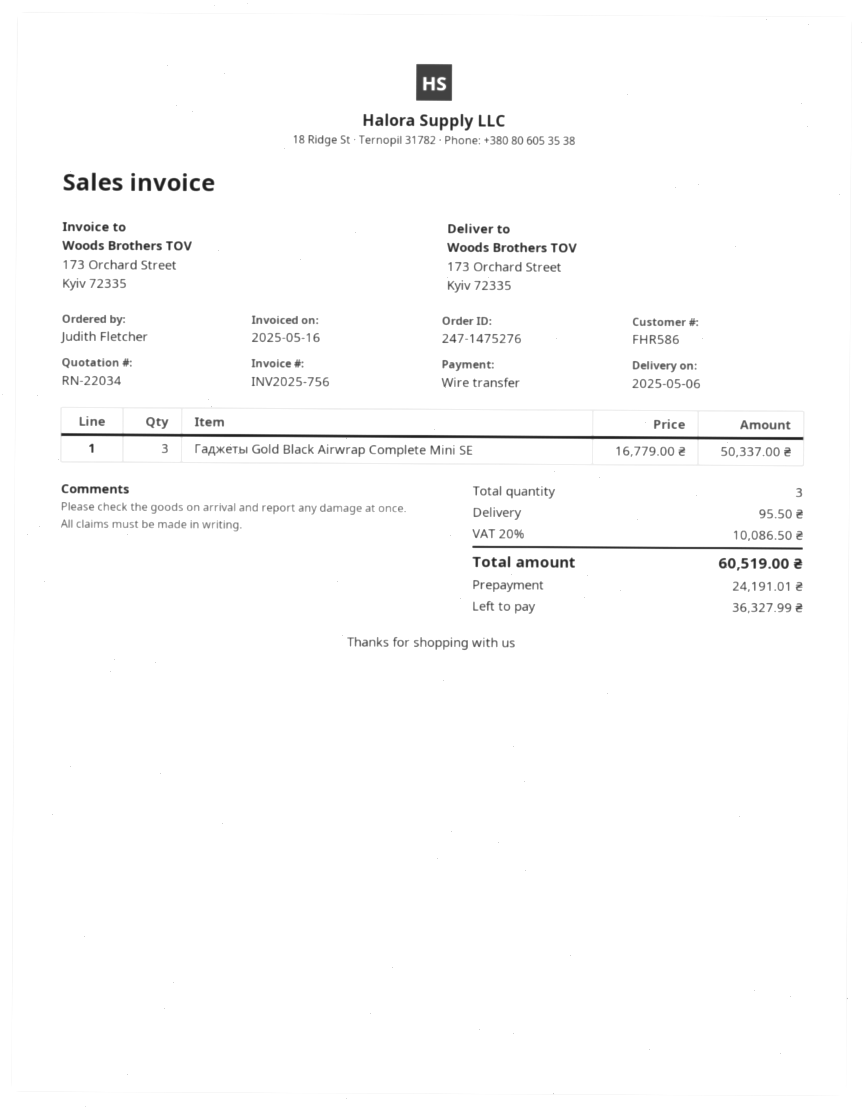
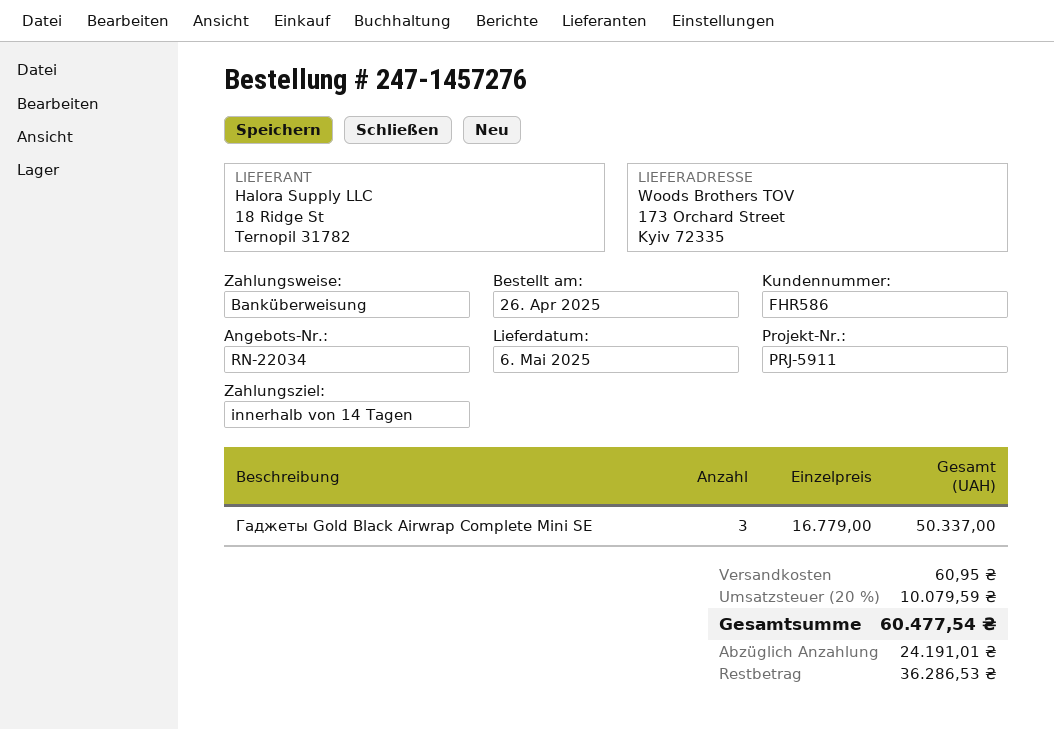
order number: 247-1475276 -> 247-1457276
shipping: 95.50 -> 60.95
tax: 20% = 10086.50 -> 20% = 10079.59
total: 60519.00 -> 60477.54
balance: 36327.99 -> 36286.53

